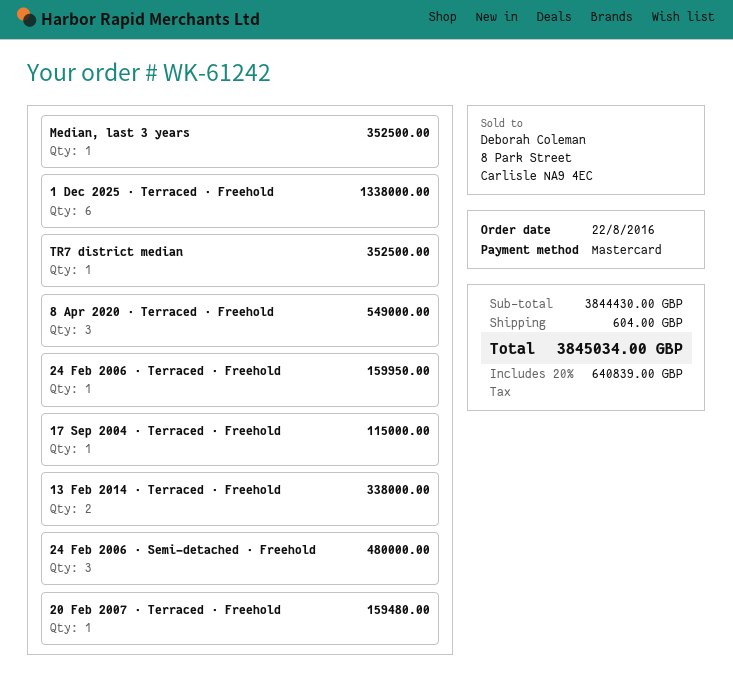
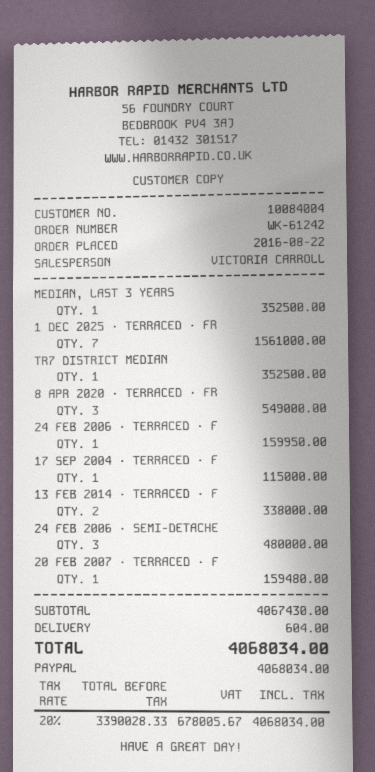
payment method: Mastercard -> PayPal
1 Dec 2025 · Terraced · Freehold: 6 for 1338000.00 -> 7 for 1561000.00
subtotal: 3844430.00 -> 4067430.00
tax: 20% = 640839.00 -> 20% = 678005.67
total: 3845034.00 -> 4068034.00

